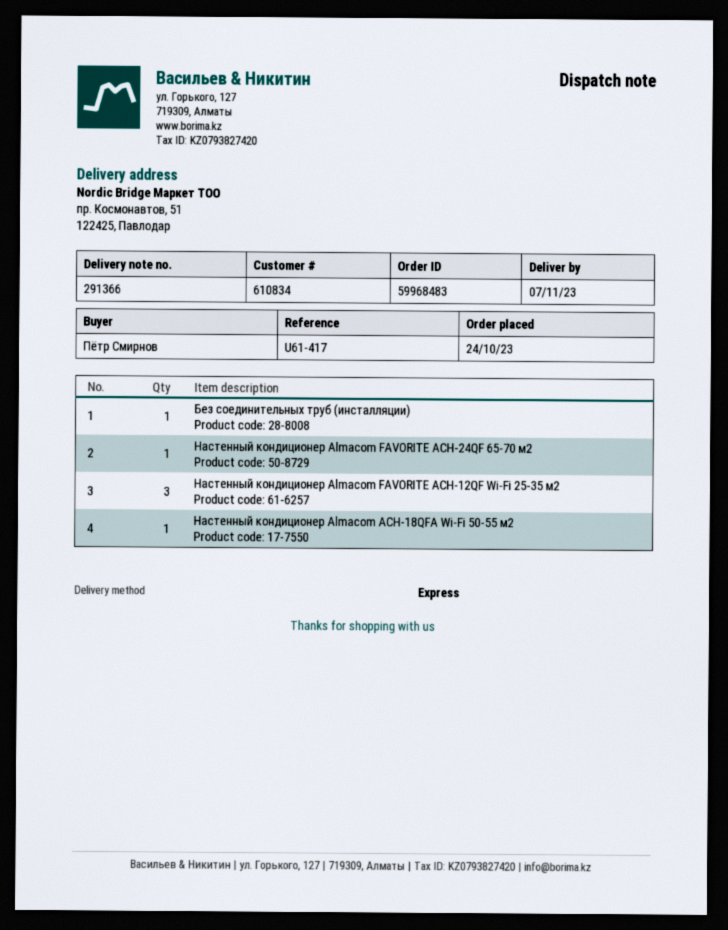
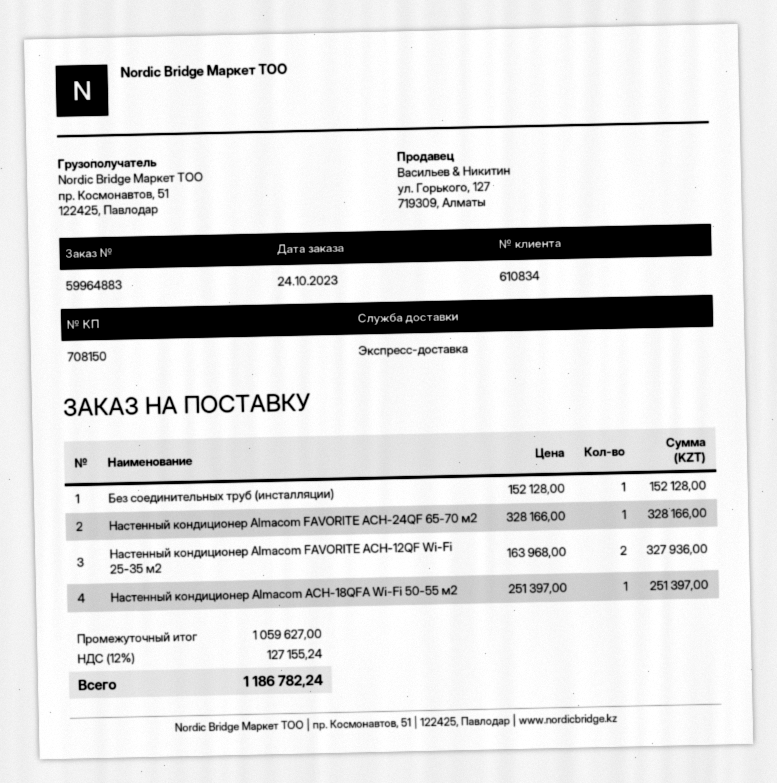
order number: 59968483 -> 59964883
Настенный кондиционер Almacom FAVORITE ACH-12QF Wi-Fi 25-35 м2: 3 -> 2

